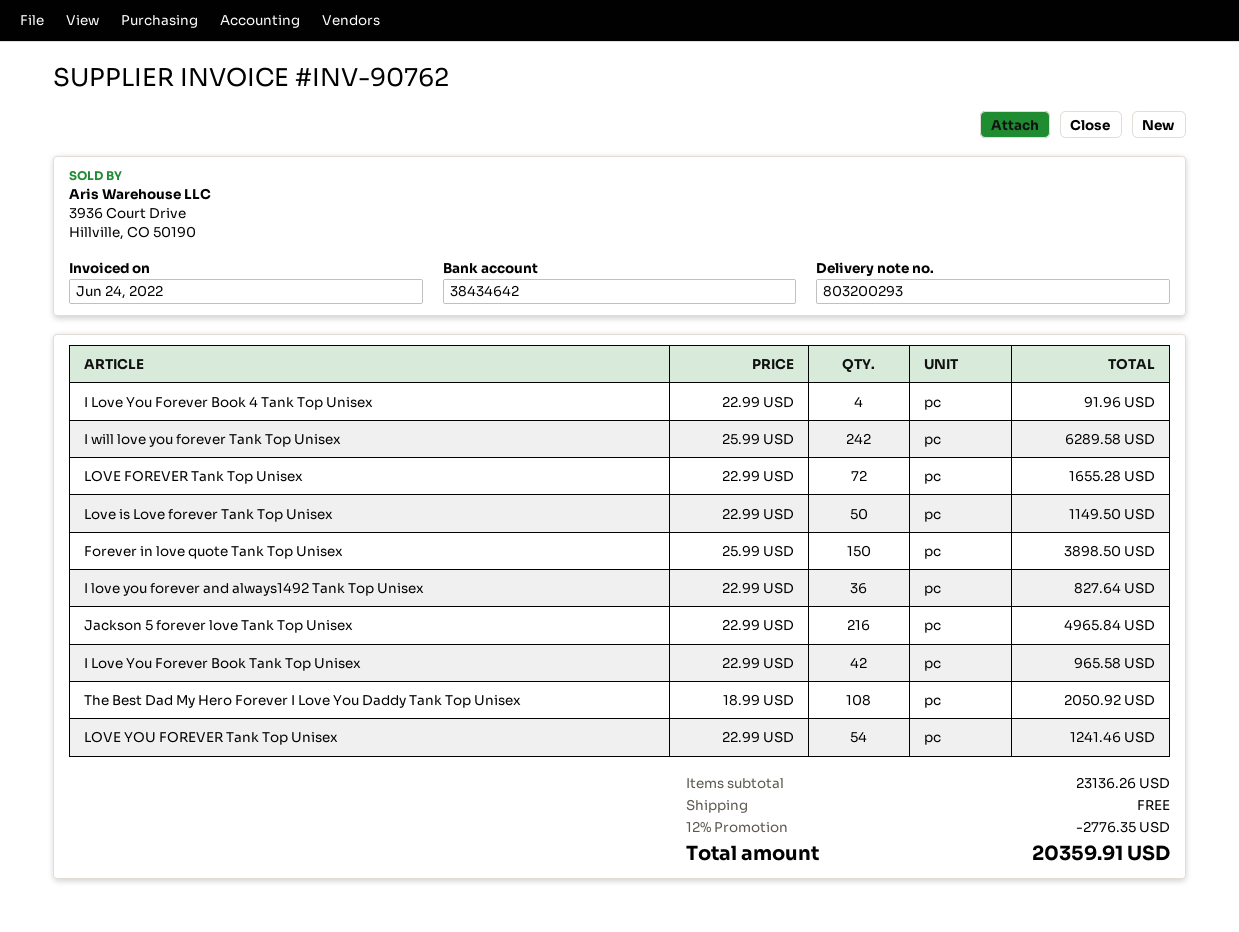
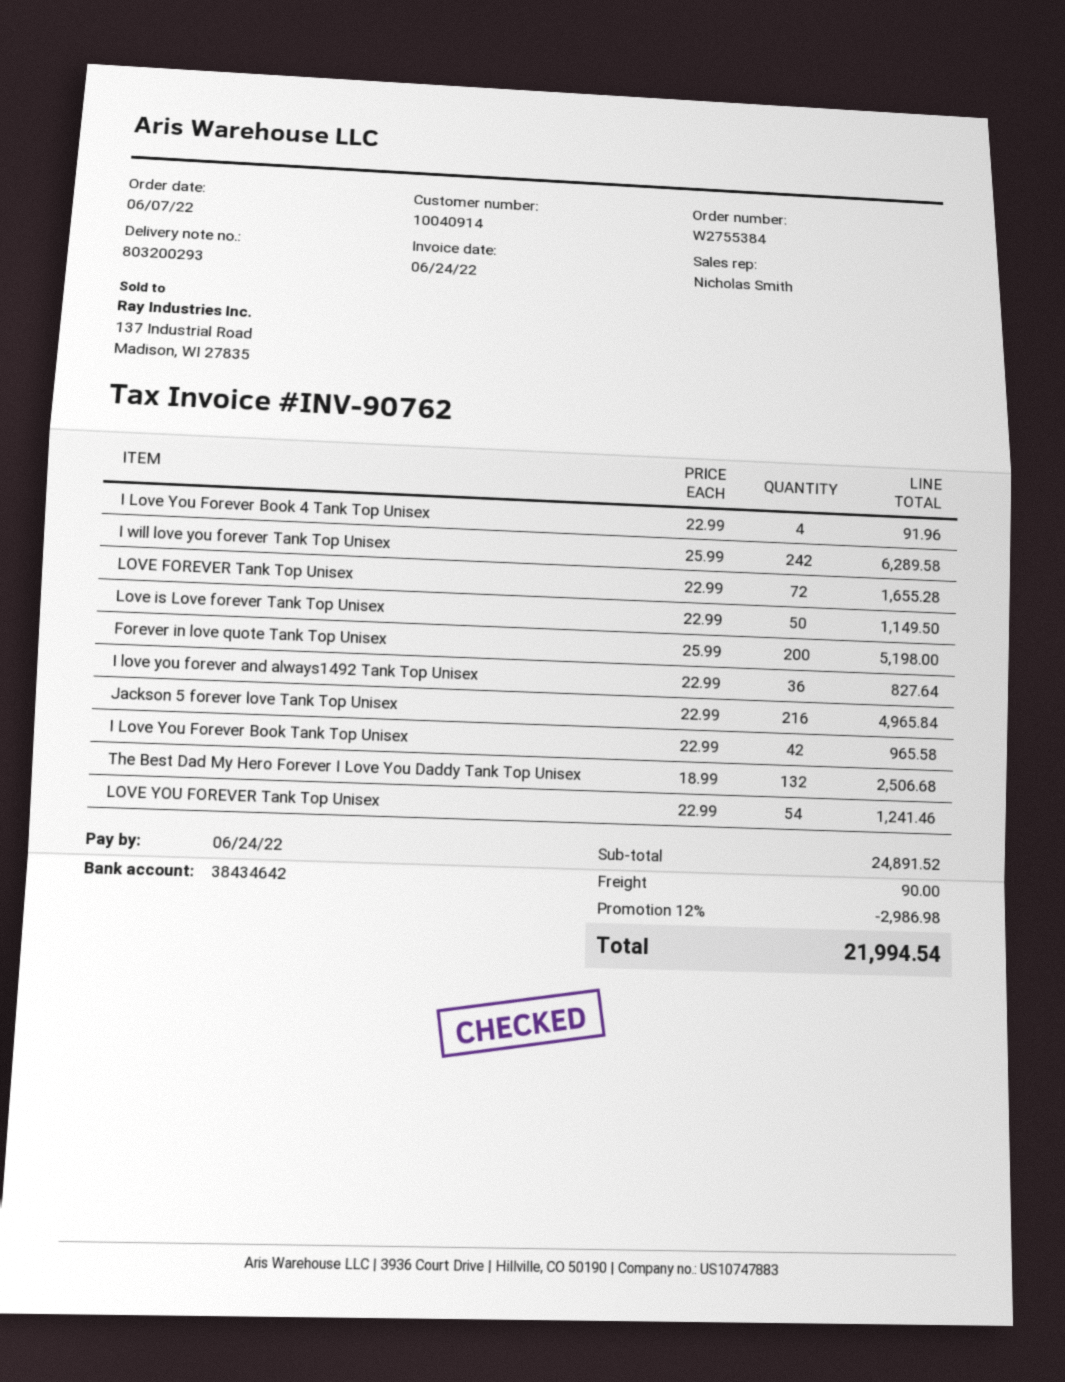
Forever in love quote Tank Top Unisex: 150 x 25.99 = 3898.50 -> 200 x 25.99 = 5198.00
The Best Dad My Hero Forever I Love You Daddy Tank Top Unisex: 108 x 18.99 = 2050.92 -> 132 x 18.99 = 2506.68
subtotal: 23136.26 -> 24891.52
discount: 12% = 2776.35 -> 12% = 2986.98
shipping: 0.00 -> 90.00
total: 20359.91 -> 21994.54

